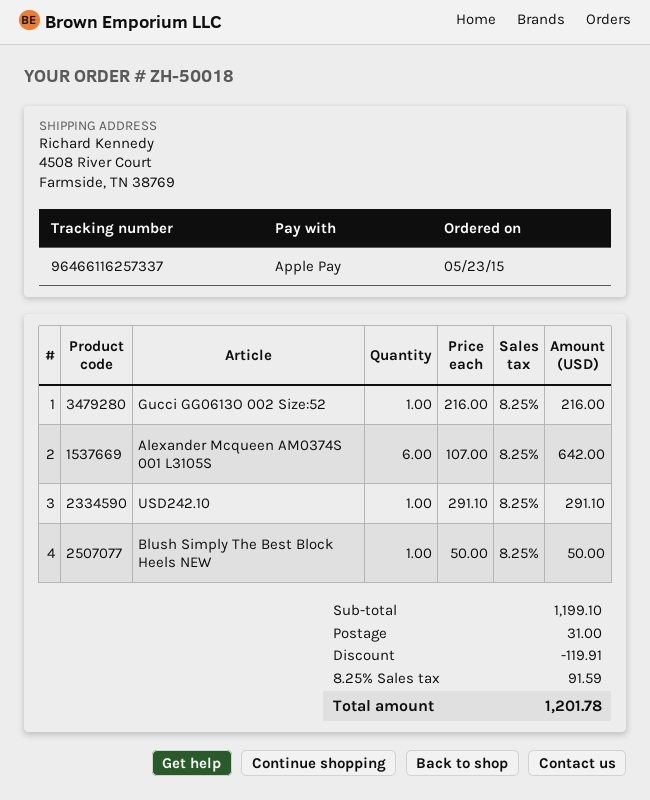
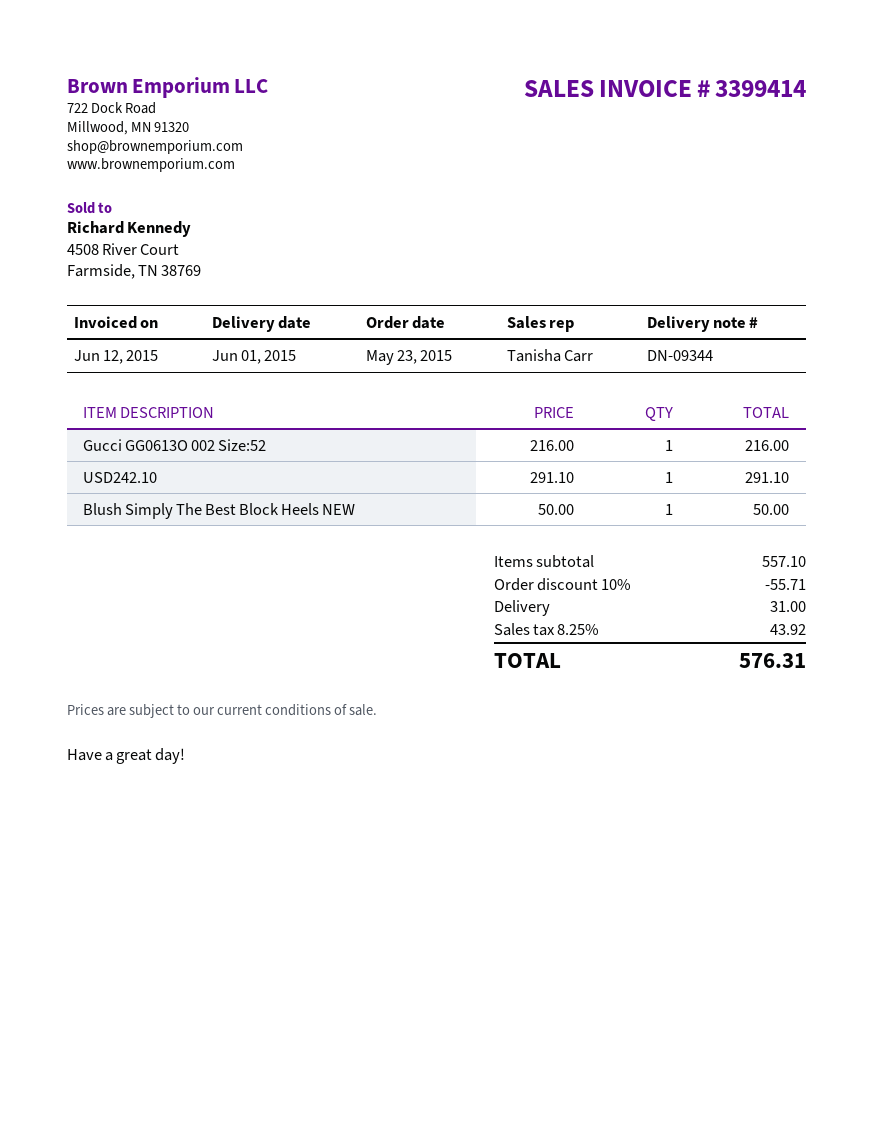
Alexander Mcqueen AM0374S 001 L3105S: 6 x 107.00 = 642.00 -> none
subtotal: 1199.10 -> 557.10
discount: 119.91 -> 55.71
tax: 8.25% = 91.59 -> 8.25% = 43.92
total: 1201.78 -> 576.31

